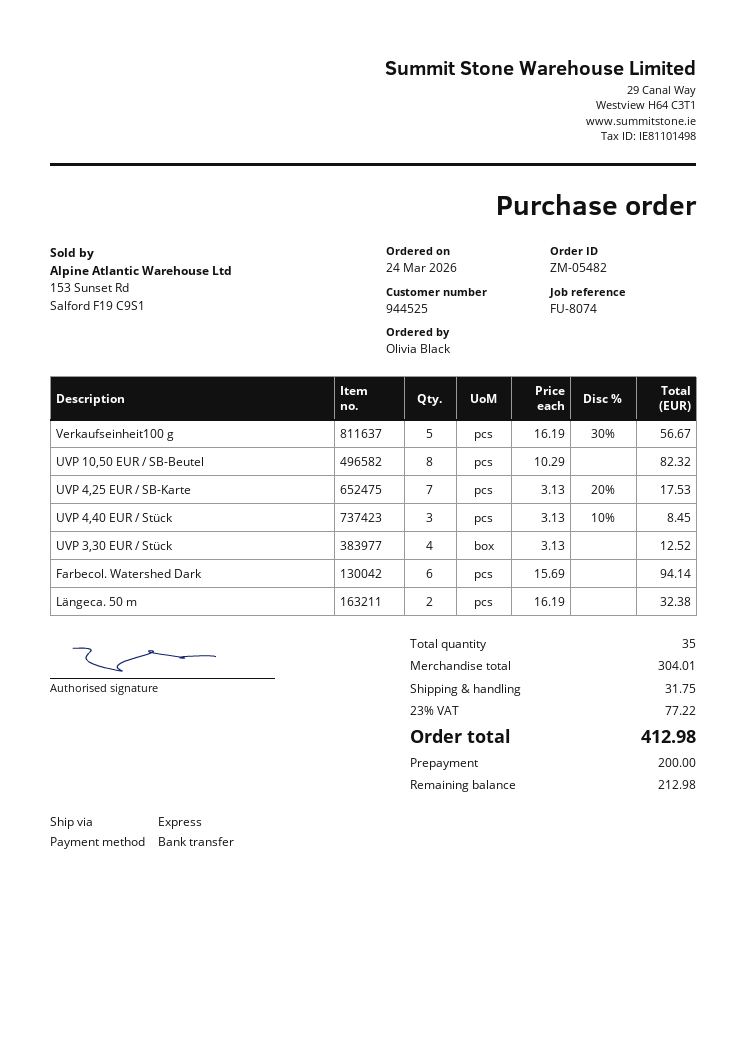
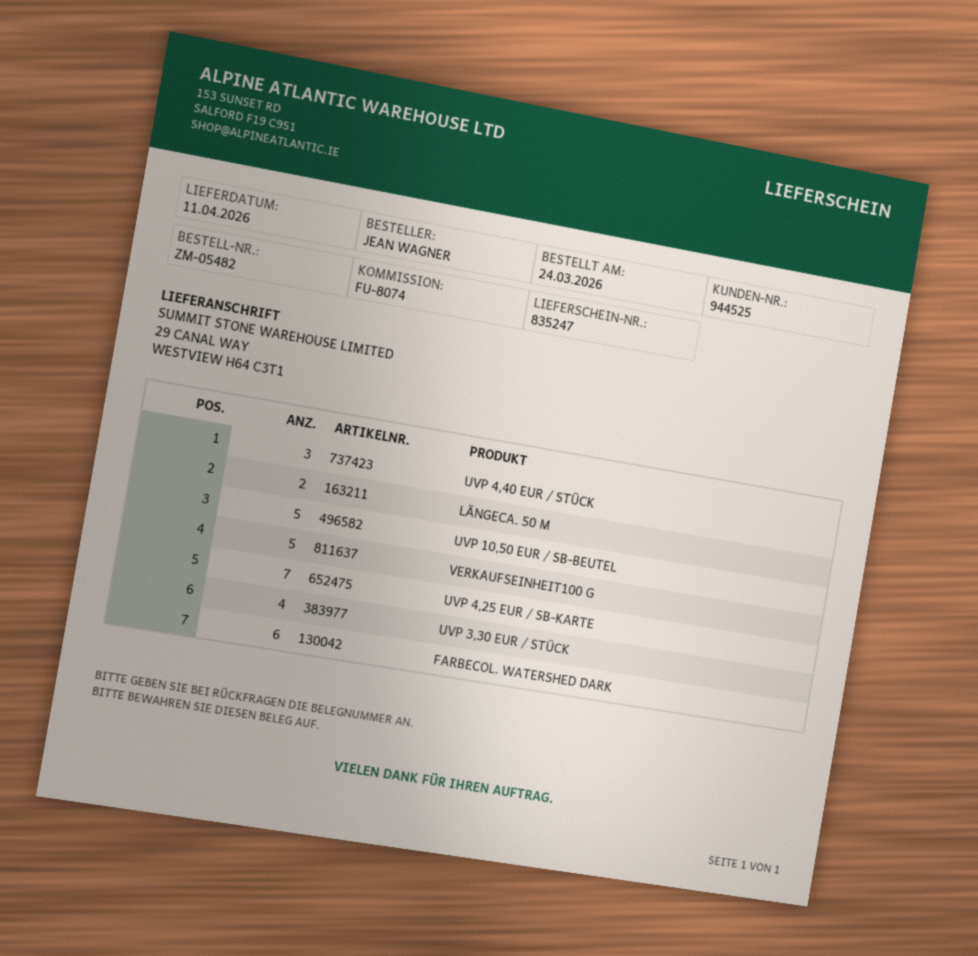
ordered by: Olivia Black -> JEAN WAGNER
UVP 10,50 EUR / SB-Beutel: 8 -> 5

